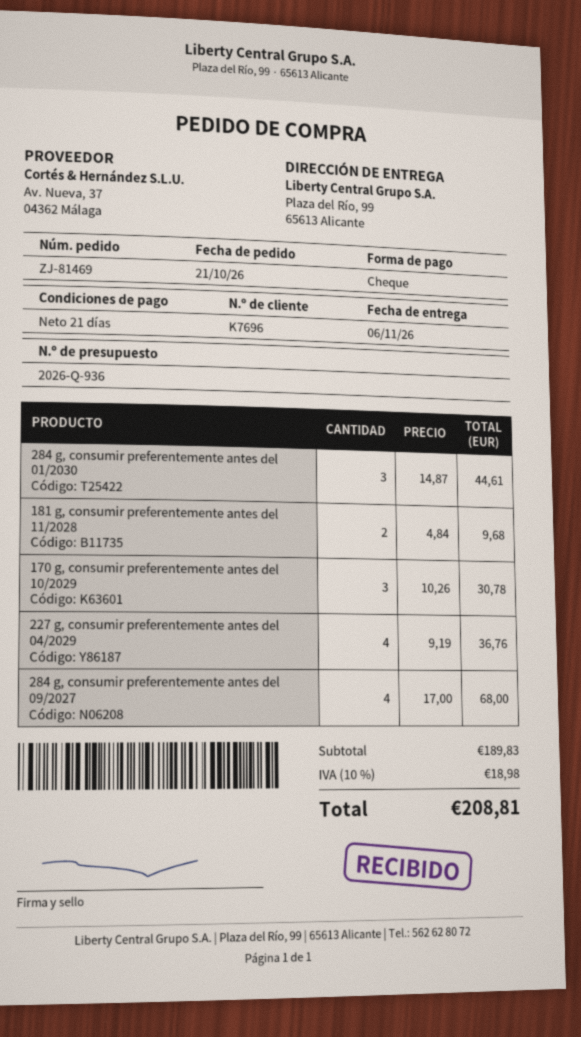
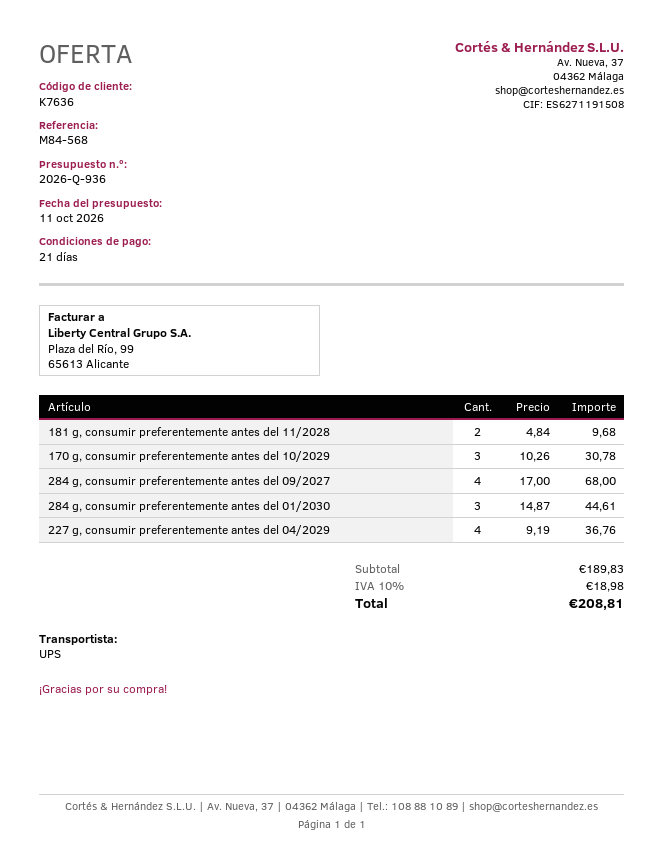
customer number: K7696 -> K7636

